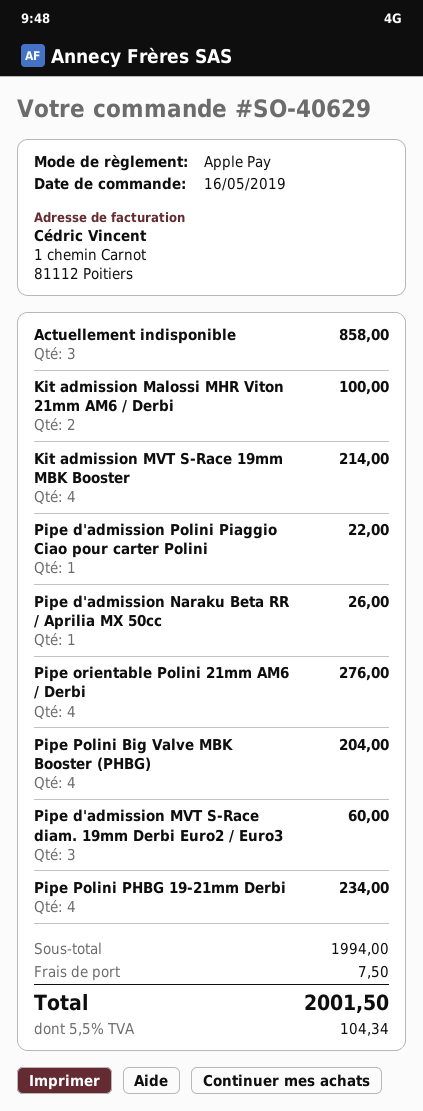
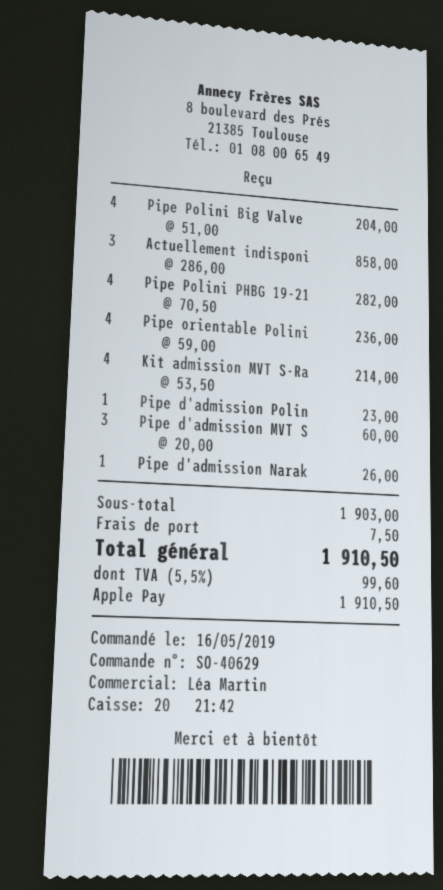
Kit admission Malossi MHR Viton 21mm AM6 / Derbi: 2 for 100.00 -> none
Pipe d'admission Polini Piaggio Ciao pour carter Polini: 1 for 22.00 -> 1 for 23.00
Pipe orientable Polini 21mm AM6 / Derbi: 4 for 276.00 -> 4 for 236.00
Pipe Polini PHBG 19-21mm Derbi: 4 for 234.00 -> 4 for 282.00
subtotal: 1994.00 -> 1903.00
tax: 5.5% = 104.34 -> 5.5% = 99.60
total: 2001.50 -> 1910.50

